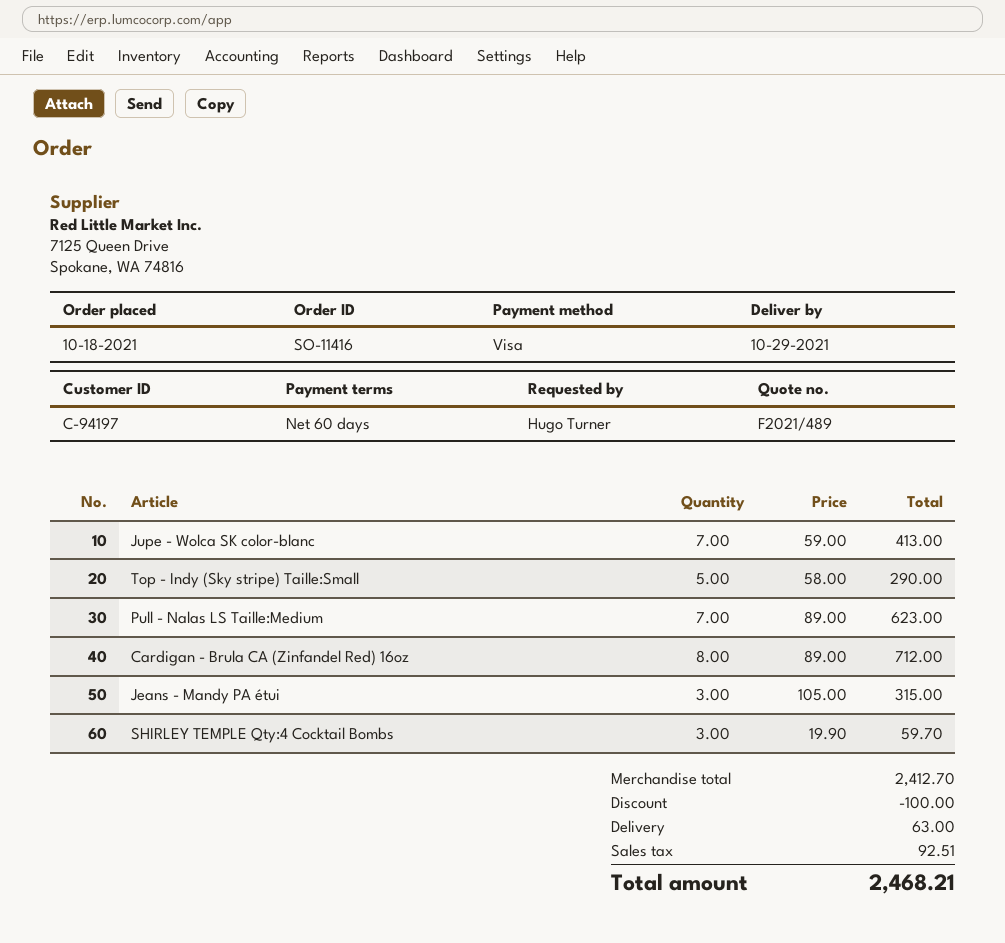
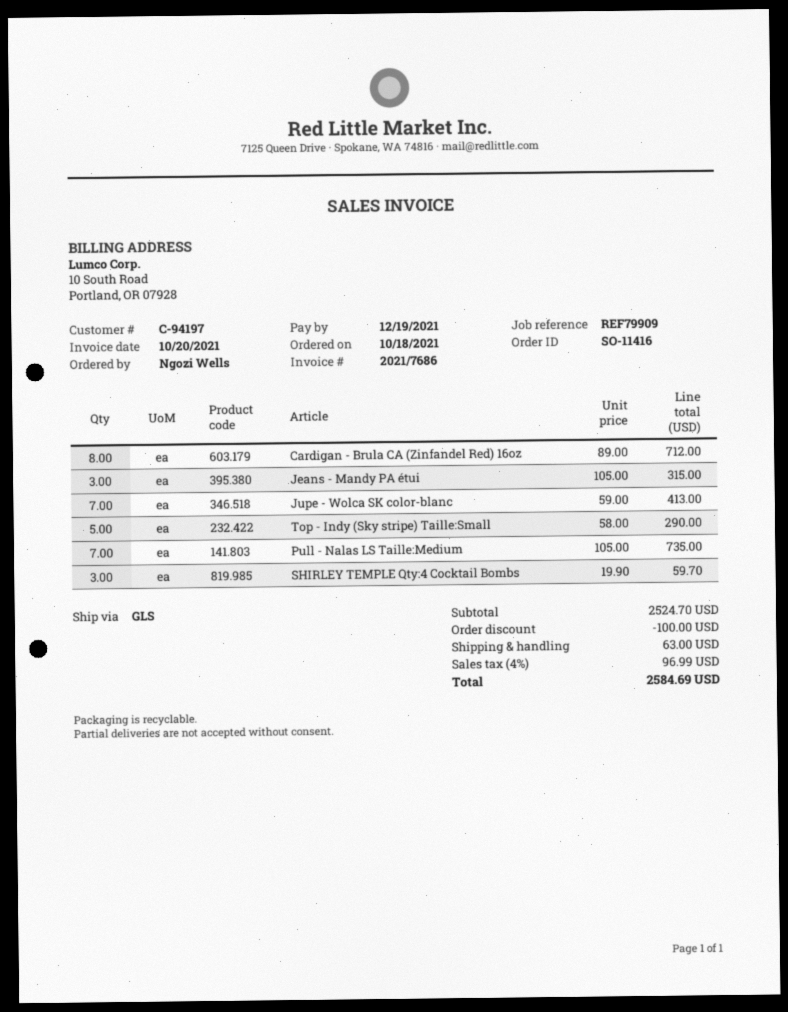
ordered by: Hugo Turner -> Ngozi Wells
Pull - Nalas LS Taille:Medium: 7 x 89.00 = 623.00 -> 7 x 105.00 = 735.00
subtotal: 2412.70 -> 2524.70
tax: 92.51 -> 96.99
total: 2468.21 -> 2584.69

